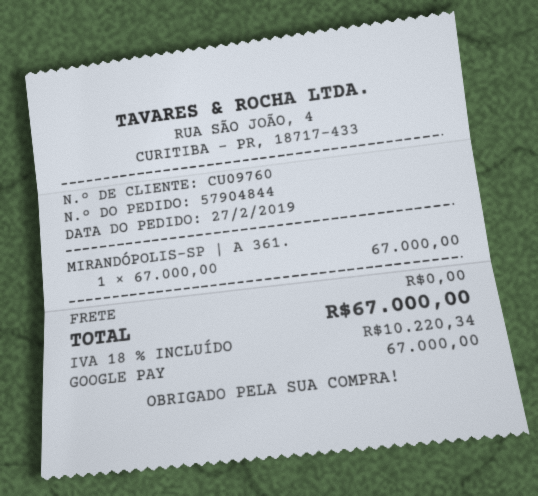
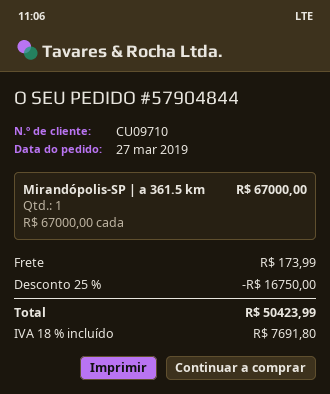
order date: 2019-02-27 -> 2019-03-27
customer number: CU09760 -> CU09710
discount: none -> 25% = 16750.00
shipping: 0.00 -> 173.99
tax: 18% = 10220.34 -> 18% = 7691.80
total: 67000.00 -> 50423.99

